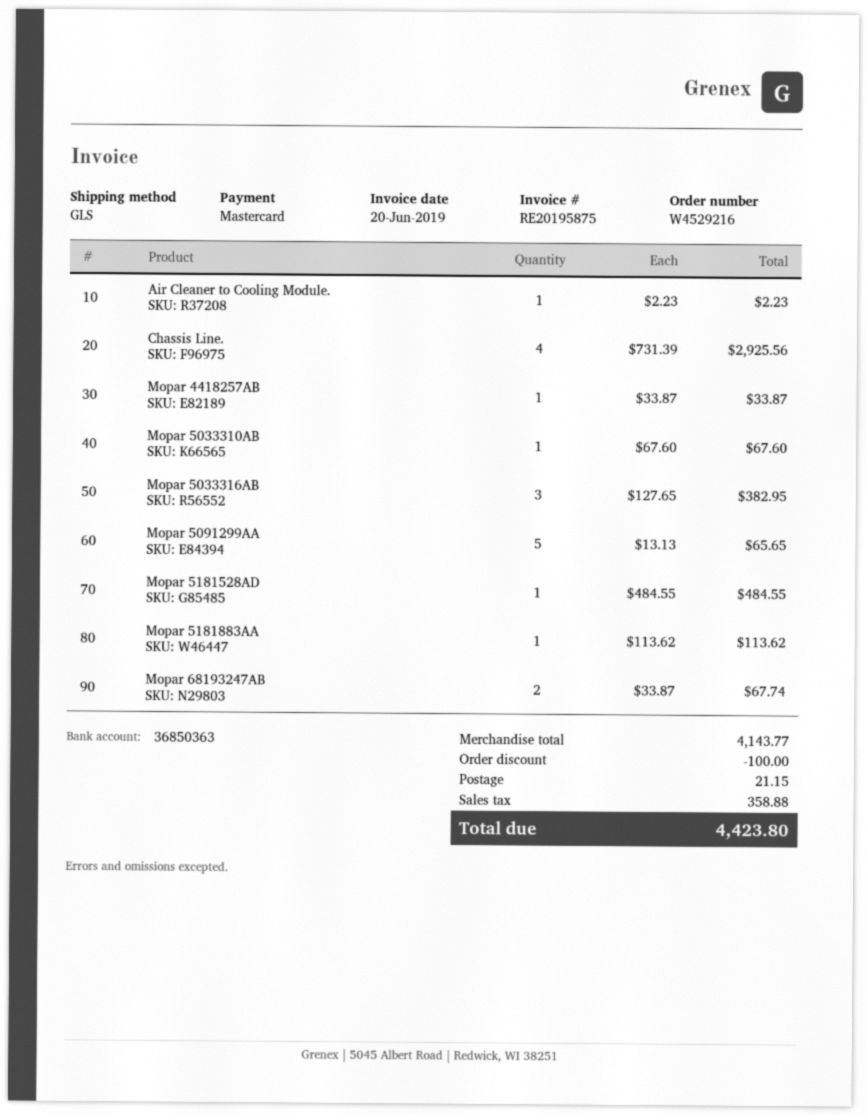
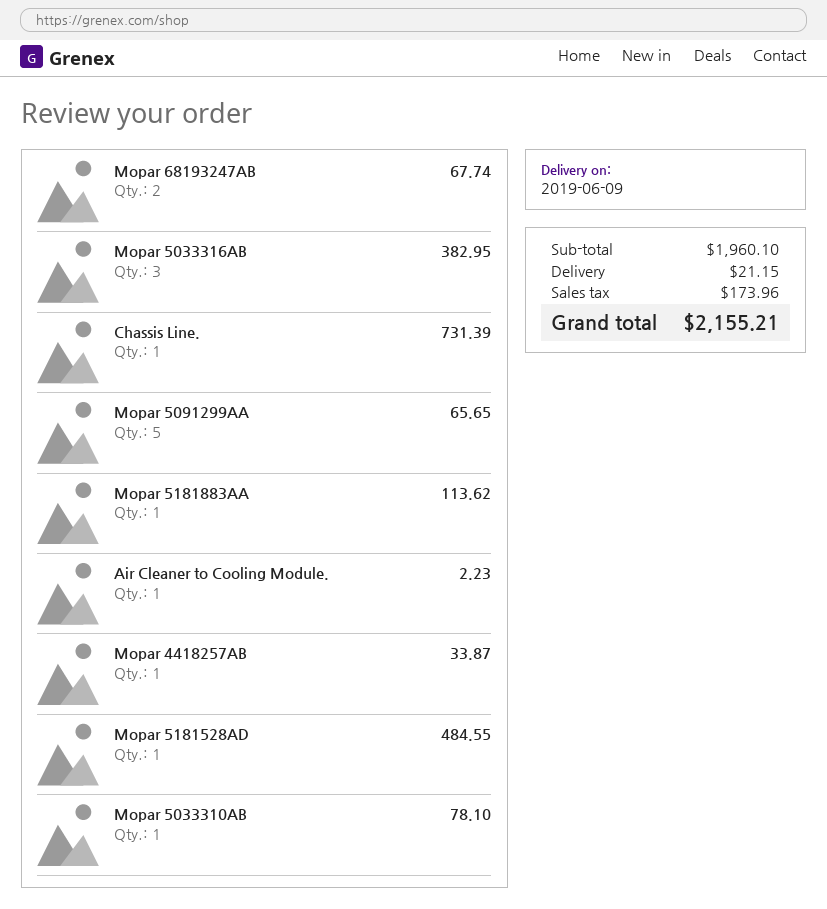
Chassis Line.: 4 for 2925.56 -> 1 for 731.39
Mopar 5033310AB: 1 for 67.60 -> 1 for 78.10
subtotal: 4143.77 -> 1960.10
discount: 100.00 -> none
tax: 358.88 -> 173.96
total: 4423.80 -> 2155.21

